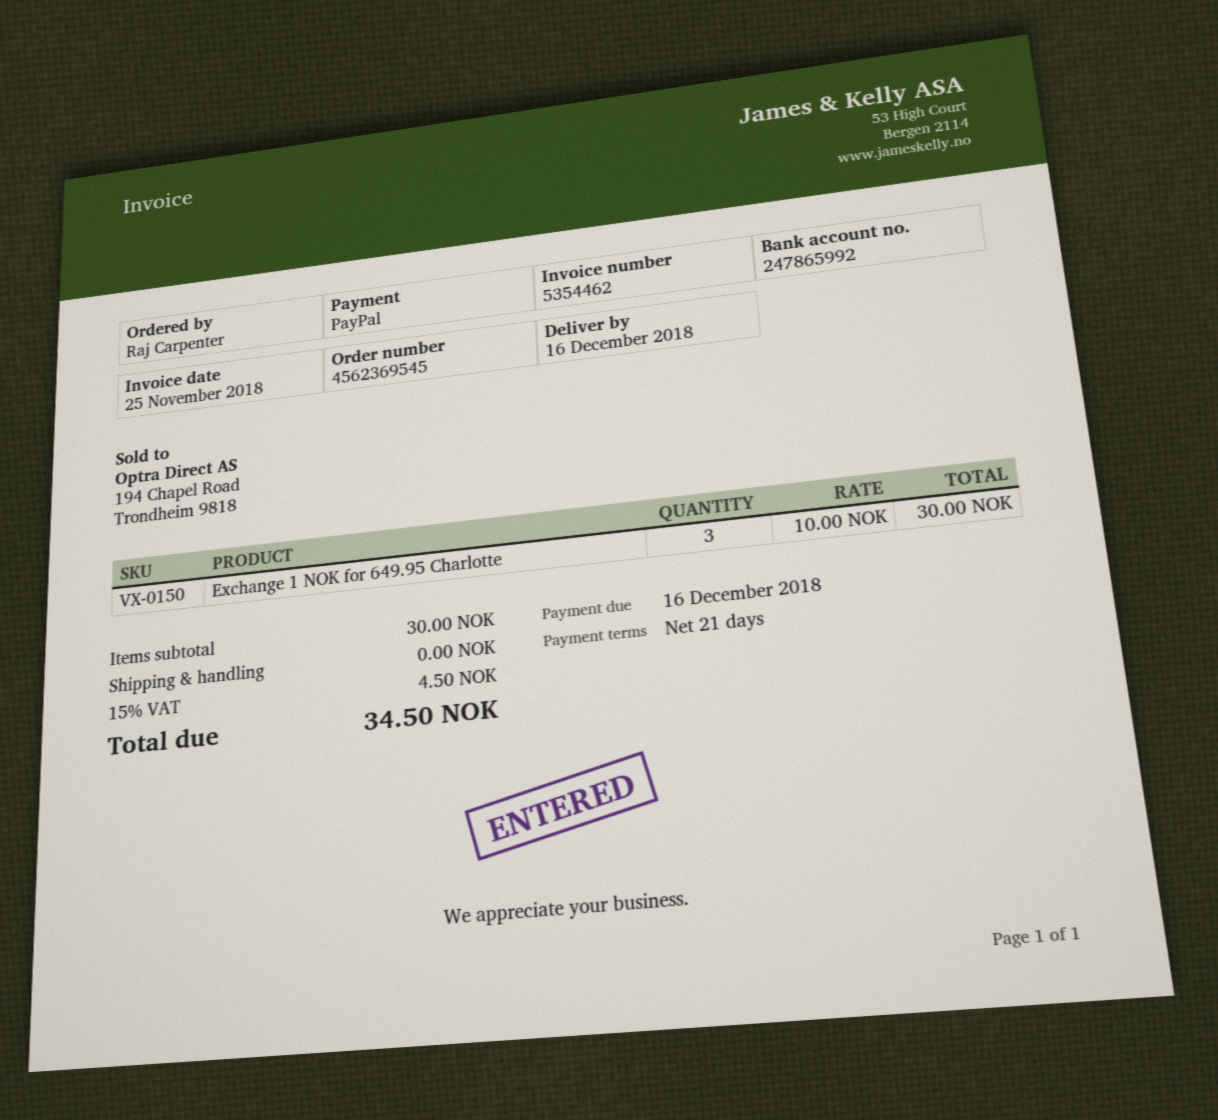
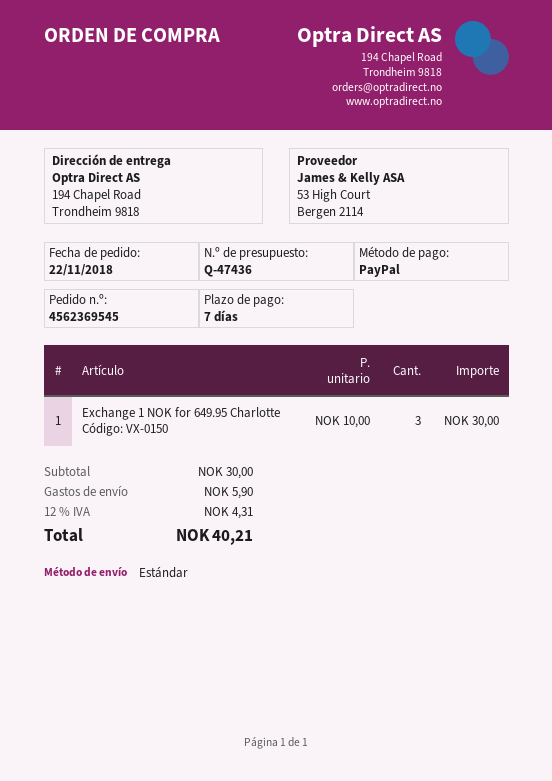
payment terms: 21 days -> 7 days
shipping: 0.00 -> 5.90
tax: 15% = 4.50 -> 12% = 4.31
total: 34.50 -> 40.21

